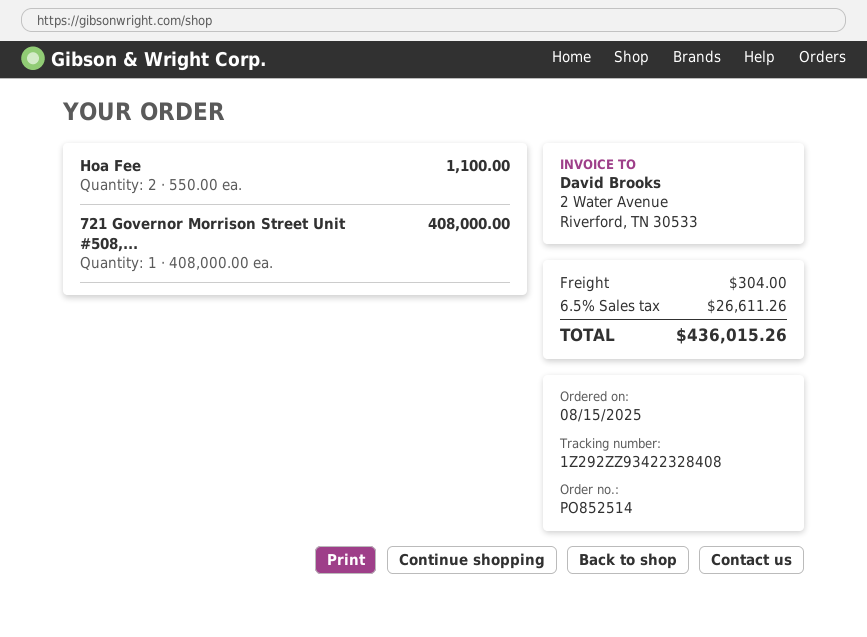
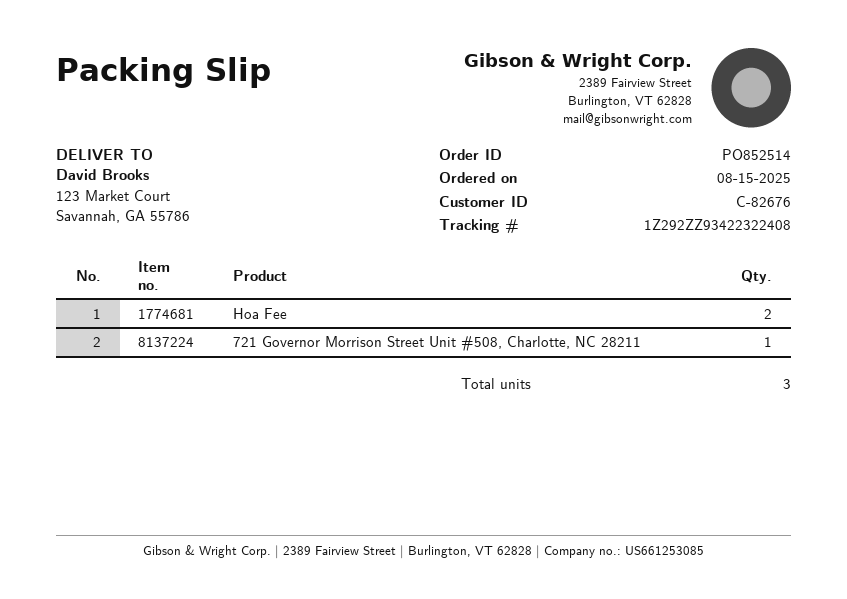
tracking number: 1Z292ZZ93422328408 -> 1Z292ZZ93422322408

